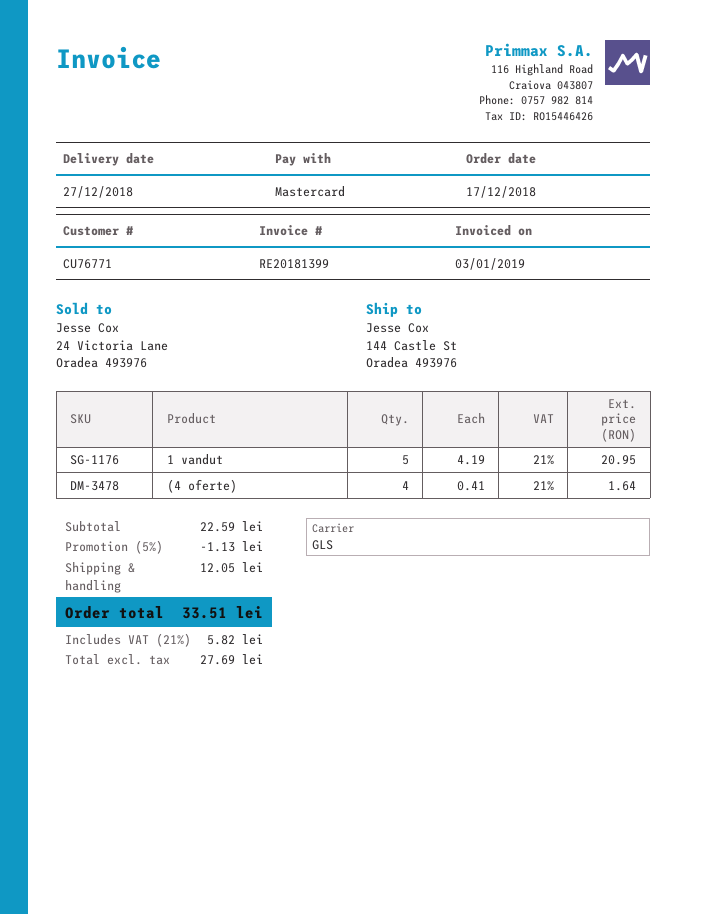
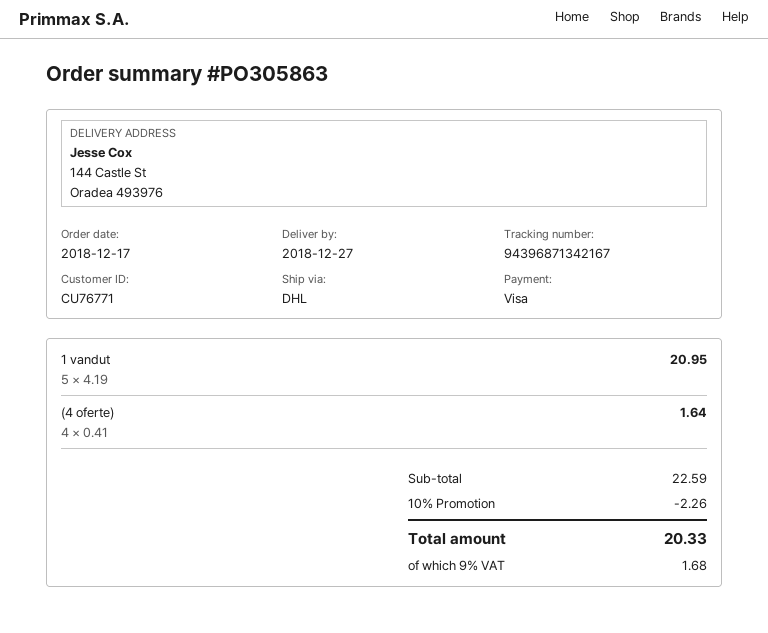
payment method: Mastercard -> Visa
shipping method: GLS -> DHL
discount: 5% = 1.13 -> 10% = 2.26
shipping: 12.05 -> none
tax: 21% = 5.82 -> 9% = 1.68
total: 33.51 -> 20.33

